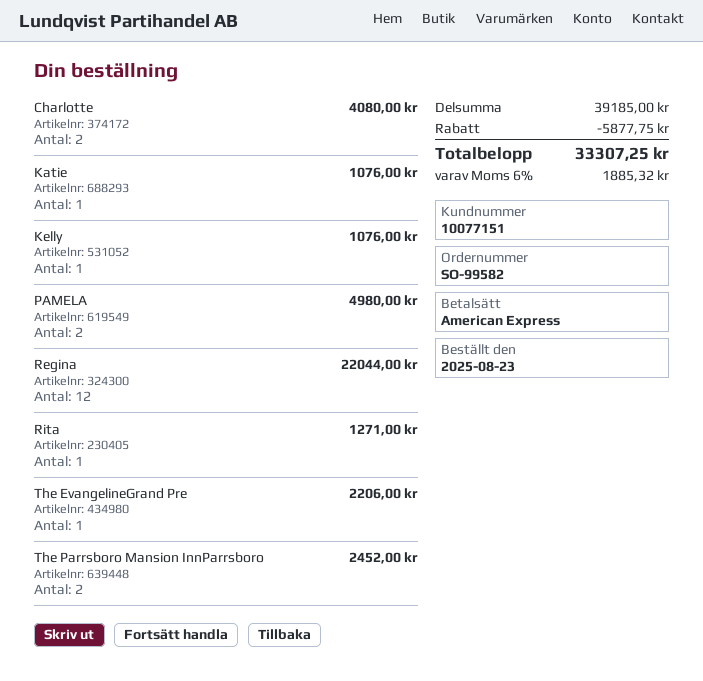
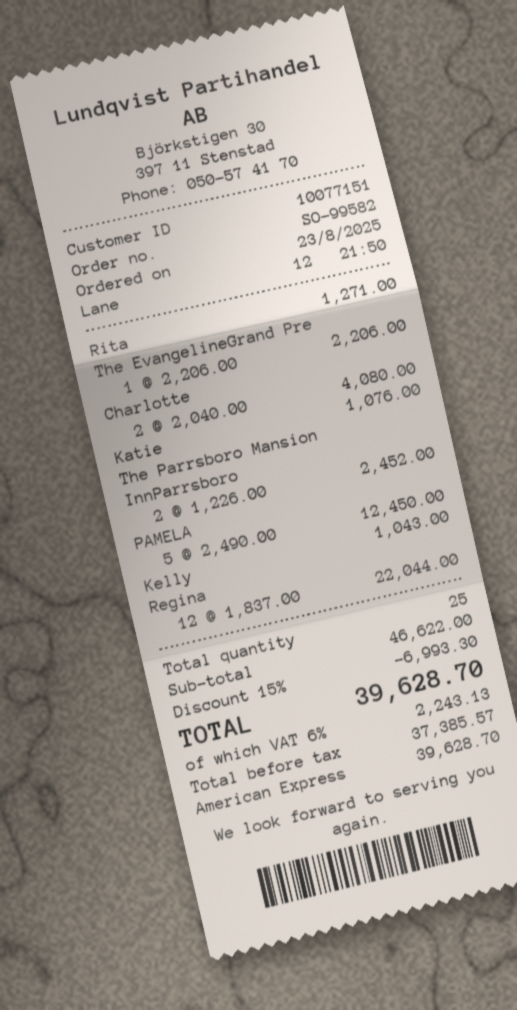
Kelly: 1 for 1076.00 -> 1 for 1043.00
PAMELA: 2 for 4980.00 -> 5 for 12450.00
subtotal: 39185.00 -> 46622.00
discount: 5877.75 -> 6993.30
tax: 6% = 1885.32 -> 6% = 2243.13
total: 33307.25 -> 39628.70

